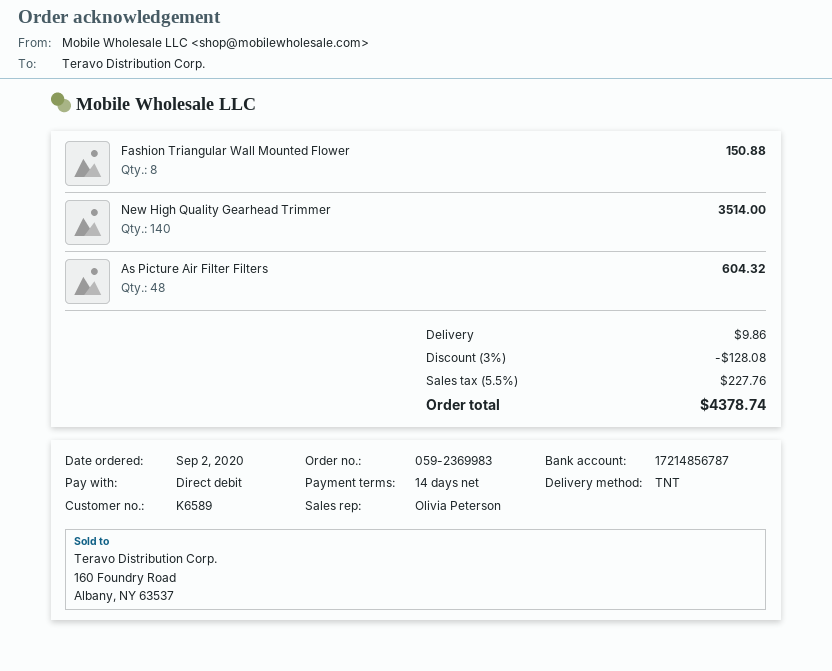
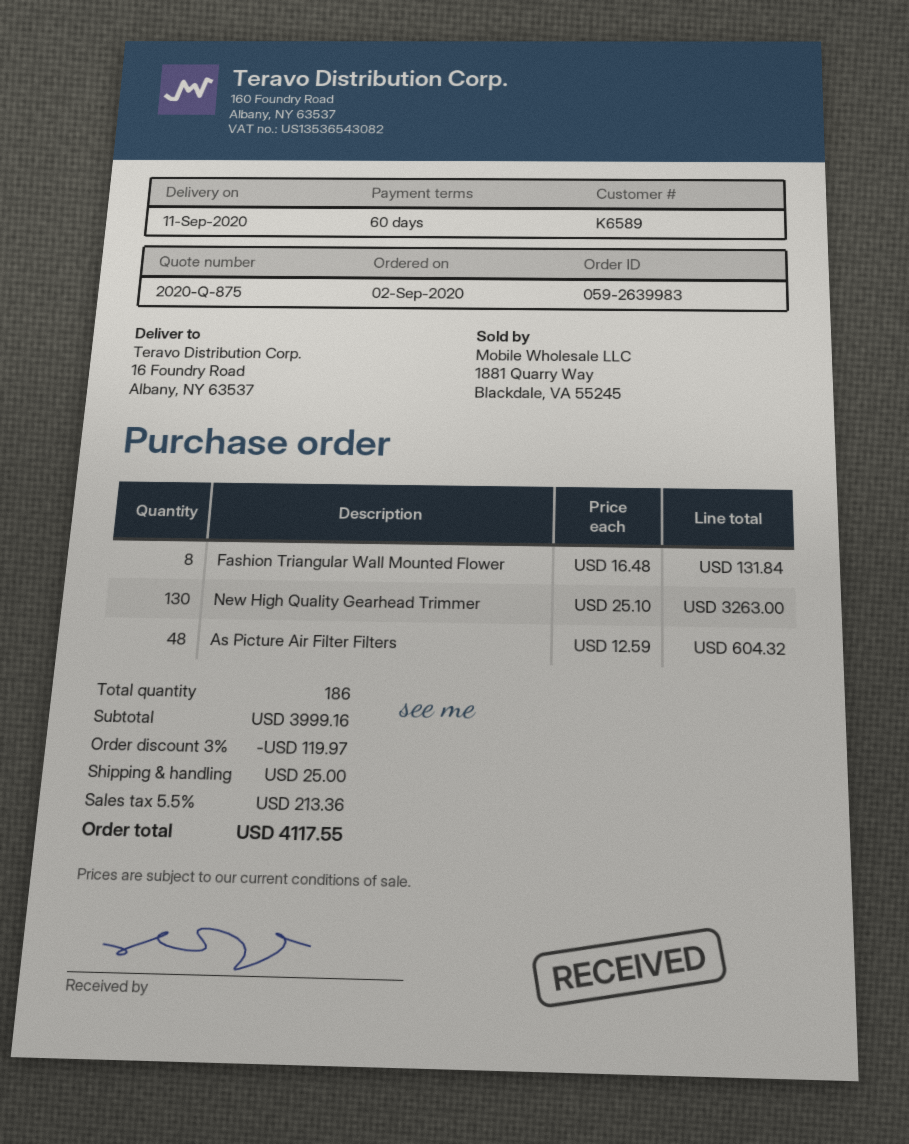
order number: 059-2369983 -> 059-2639983
payment terms: 14 days -> 60 days
Fashion Triangular Wall Mounted Flower: 8 for 150.88 -> 8 for 131.84
New High Quality Gearhead Trimmer: 140 for 3514.00 -> 130 for 3263.00
discount: 3% = 128.08 -> 3% = 119.97
shipping: 9.86 -> 25.00
tax: 5.5% = 227.76 -> 5.5% = 213.36
total: 4378.74 -> 4117.55

